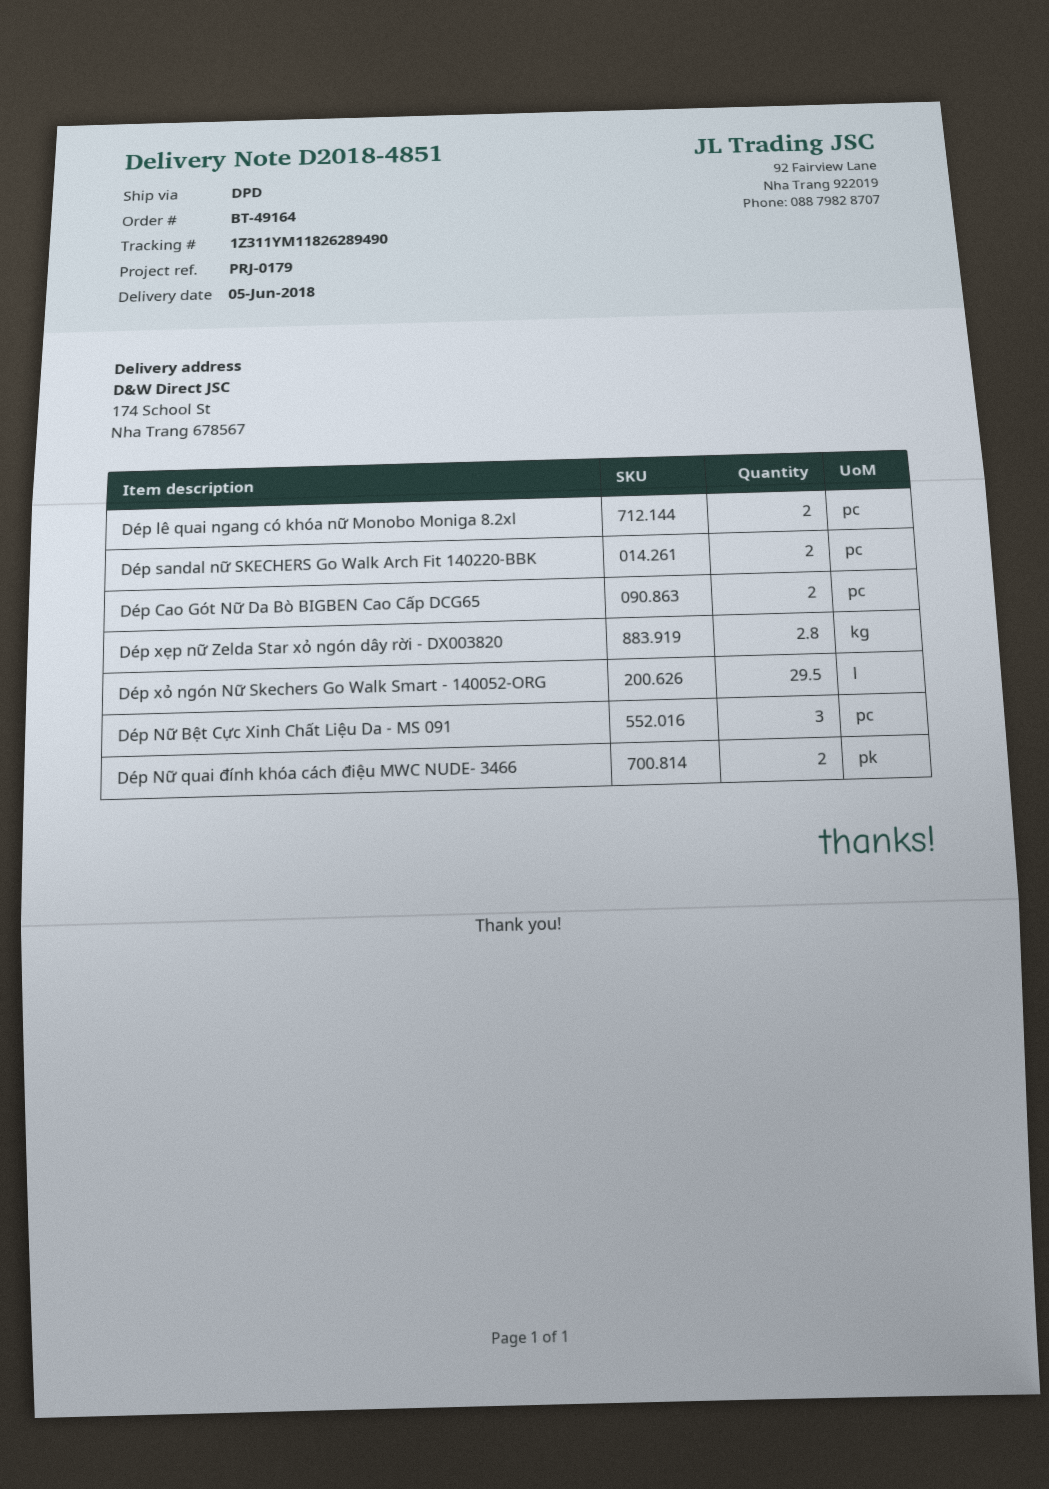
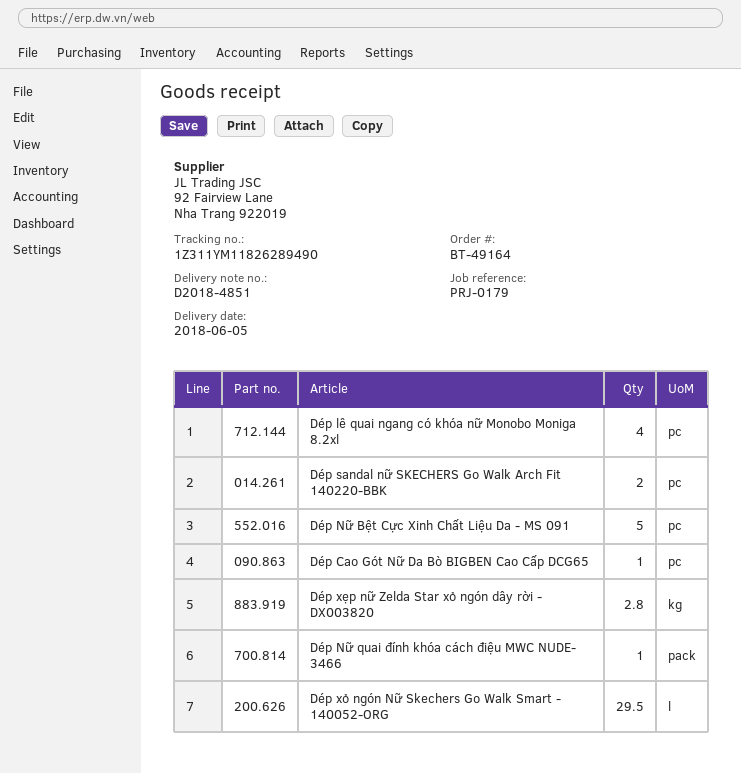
Dép lê quai ngang có khóa nữ Monobo Moniga 8.2xl: 2 -> 4
Dép Cao Gót Nữ Da Bò BIGBEN Cao Cấp DCG65: 2 -> 1
Dép Nữ Bệt Cực Xinh Chất Liệu Da - MS 091: 3 -> 5
Dép Nữ quai đính khóa cách điệu MWC NUDE- 3466: 2 -> 1

